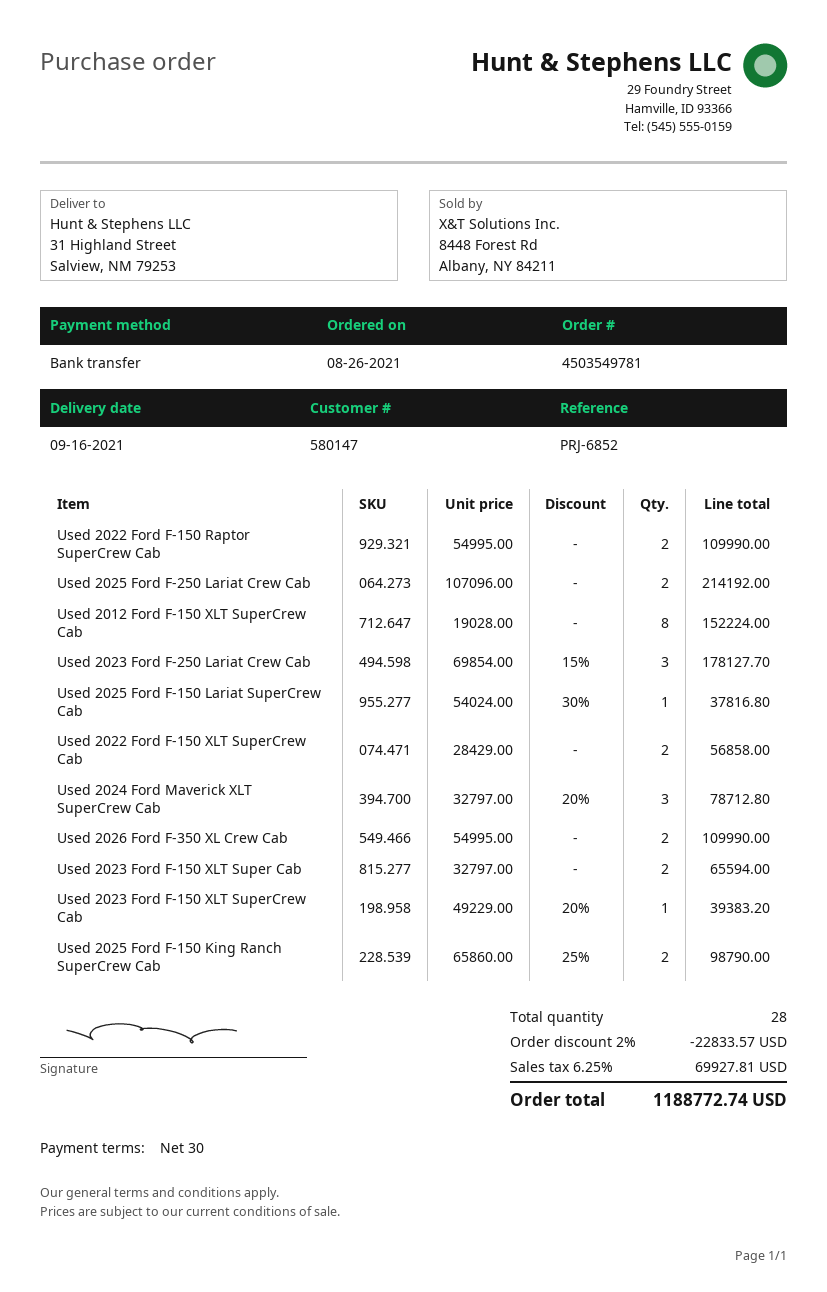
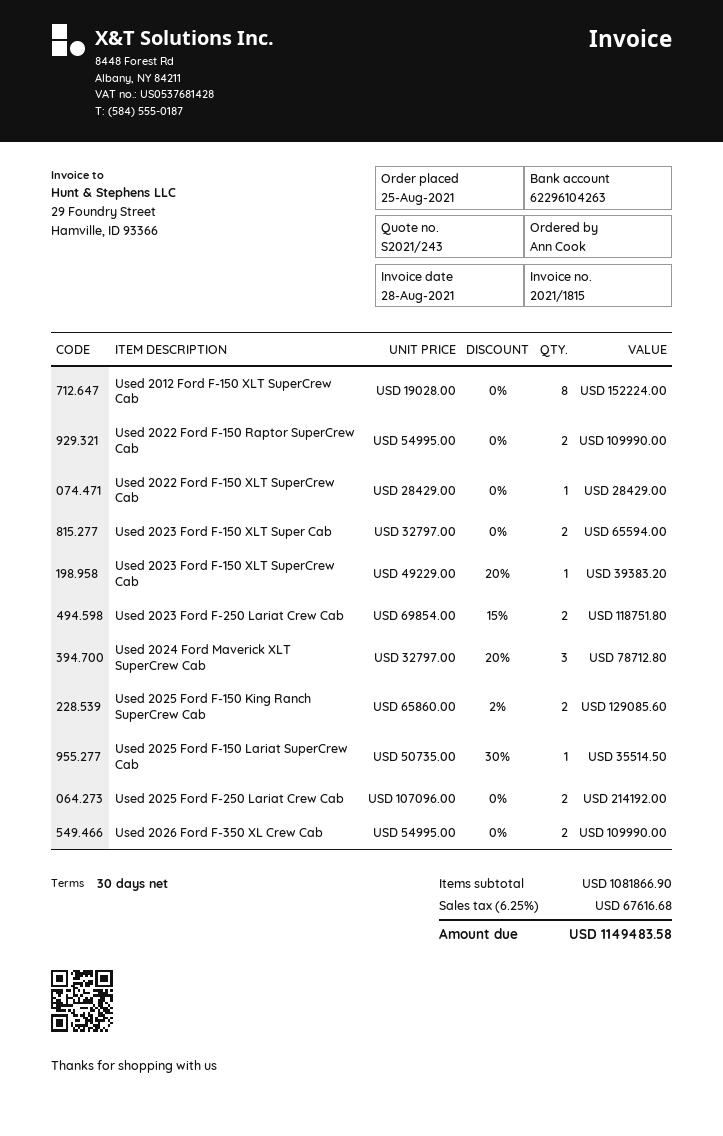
order date: 2021-08-26 -> 2021-08-25
Used 2023 Ford F-250 Lariat Crew Cab: 3 x 69854.00 - 15% = 178127.70 -> 2 x 69854.00 - 15% = 118751.80
Used 2025 Ford F-150 Lariat SuperCrew Cab: 1 x 54024.00 - 30% = 37816.80 -> 1 x 50735.00 - 30% = 35514.50
Used 2022 Ford F-150 XLT SuperCrew Cab: 2 x 28429.00 = 56858.00 -> 1 x 28429.00 = 28429.00
Used 2025 Ford F-150 King Ranch SuperCrew Cab: 2 x 65860.00 - 25% = 98790.00 -> 2 x 65860.00 - 2% = 129085.60
discount: 2% = 22833.57 -> none
tax: 6.25% = 69927.81 -> 6.25% = 67616.68
total: 1188772.74 -> 1149483.58

